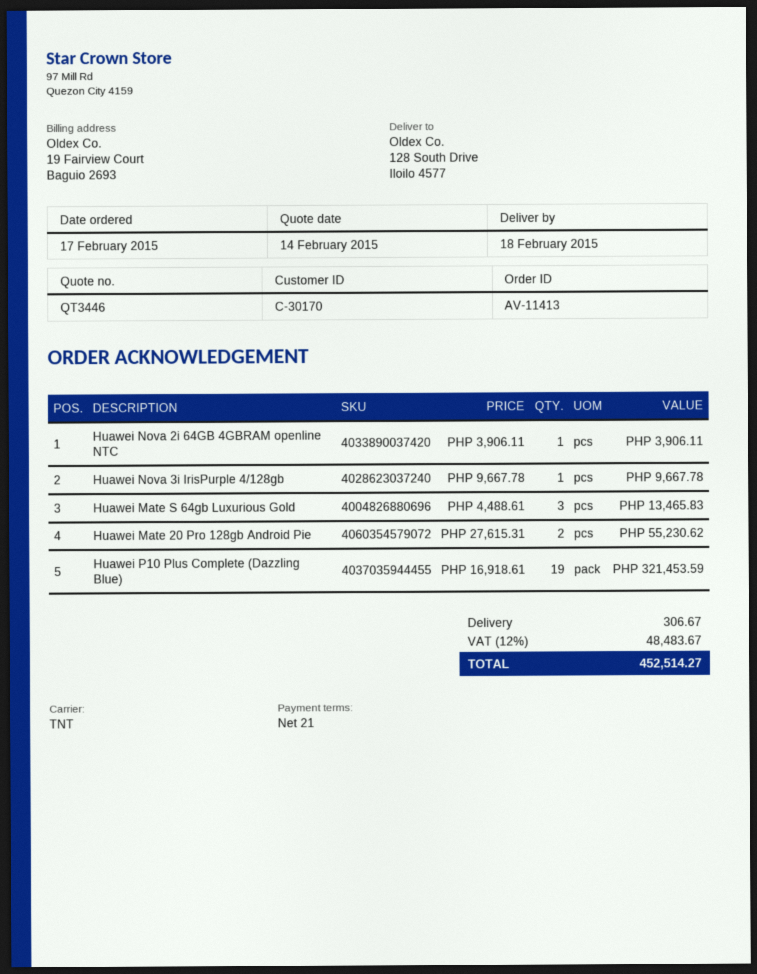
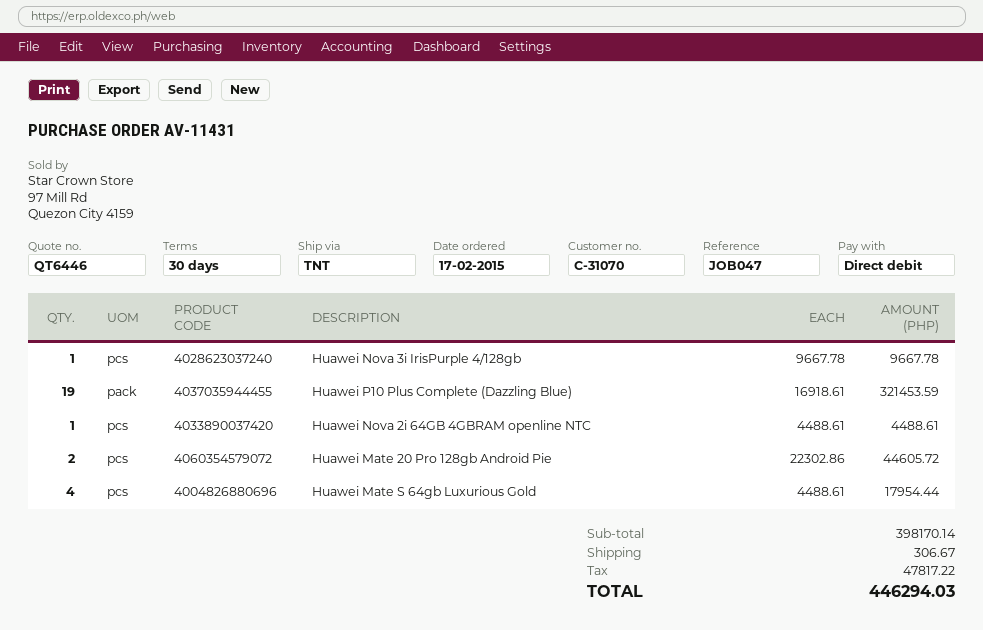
quote number: QT3446 -> QT6446
order number: AV-11413 -> AV-11431
payment terms: 21 days -> 30 days
customer number: C-30170 -> C-31070
Huawei Nova 2i 64GB 4GBRAM openline NTC: 1 x 3906.11 = 3906.11 -> 1 x 4488.61 = 4488.61
Huawei Mate S 64gb Luxurious Gold: 3 x 4488.61 = 13465.83 -> 4 x 4488.61 = 17954.44
Huawei Mate 20 Pro 128gb Android Pie: 2 x 27615.31 = 55230.62 -> 2 x 22302.86 = 44605.72
tax: 48483.67 -> 47817.22
total: 452514.27 -> 446294.03

